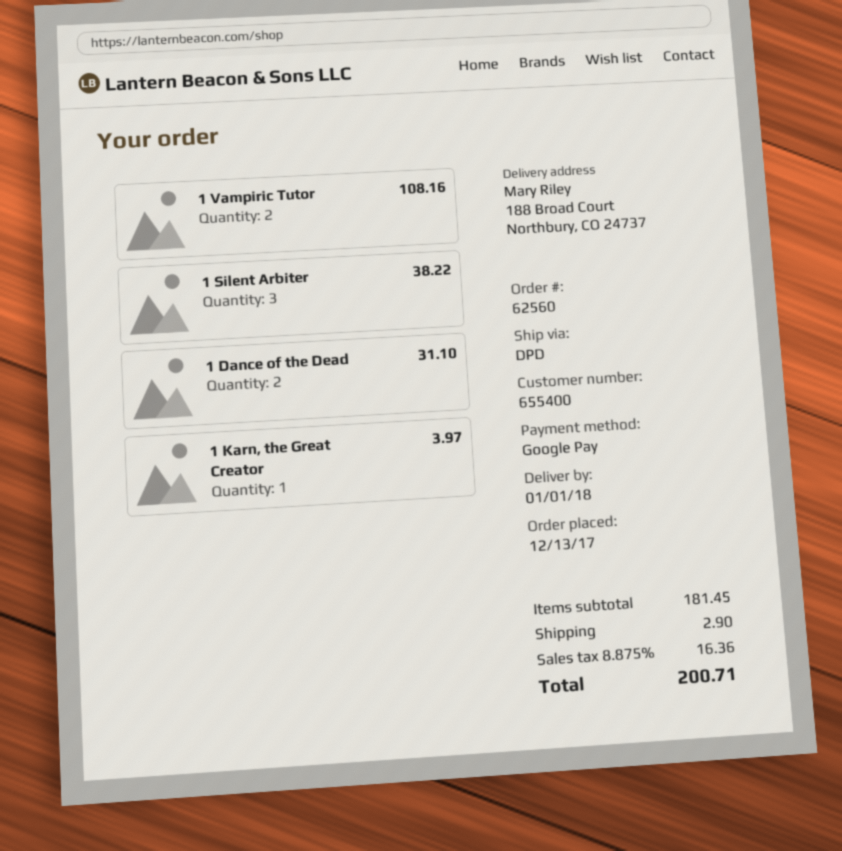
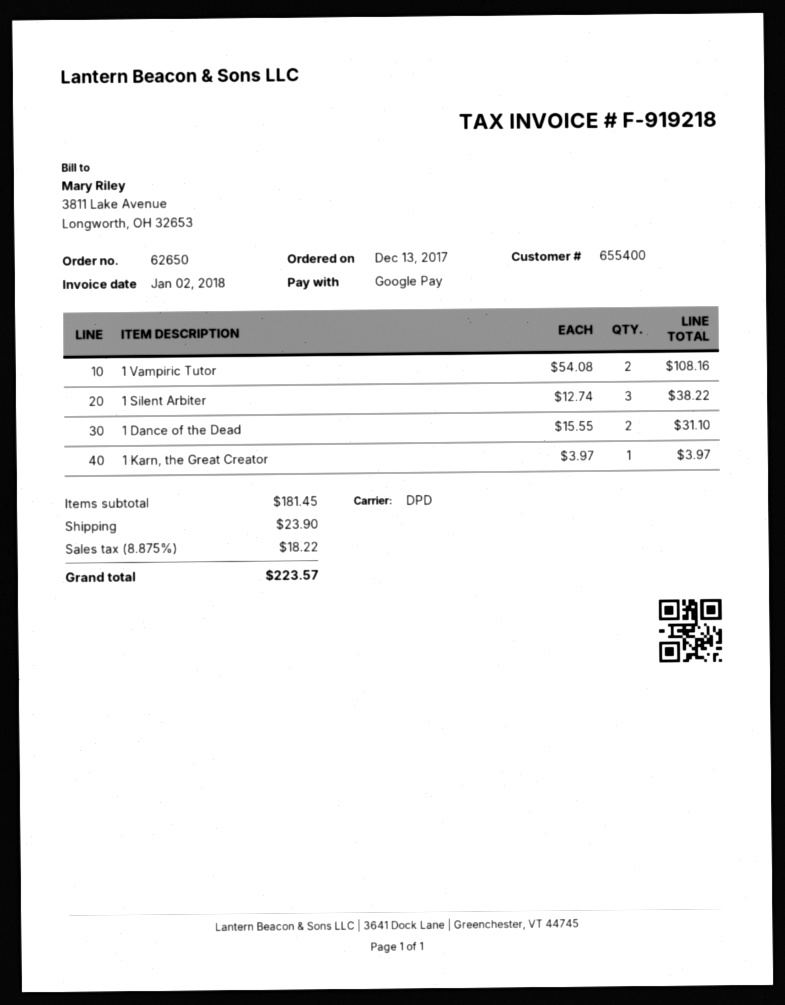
order number: 62560 -> 62650
shipping: 2.90 -> 23.90
tax: 8.875% = 16.36 -> 8.875% = 18.22
total: 200.71 -> 223.57

